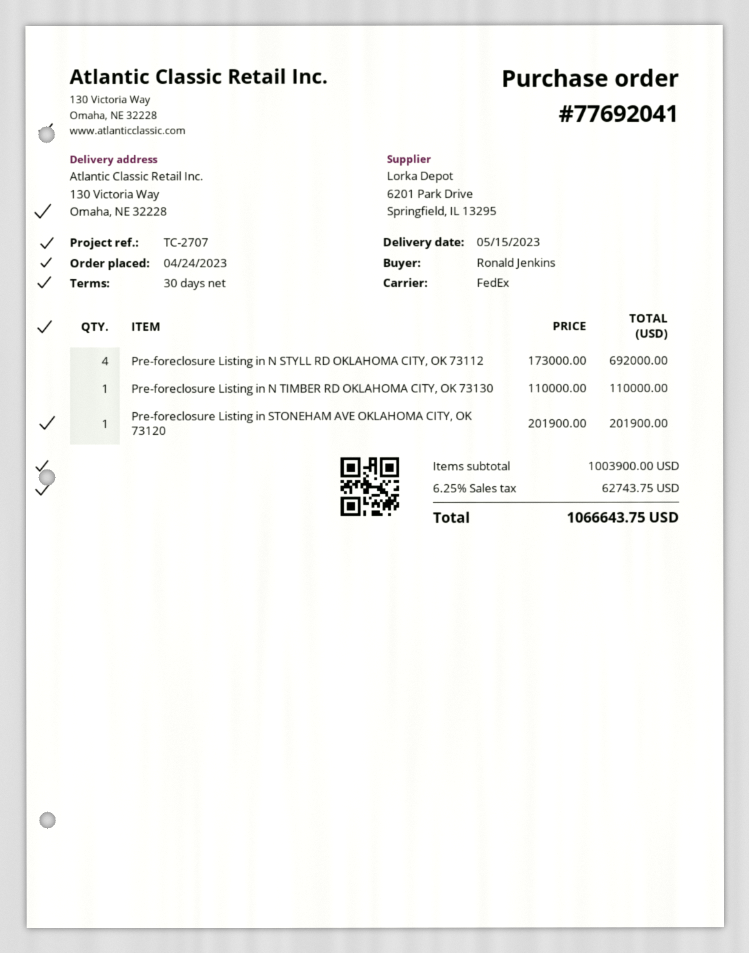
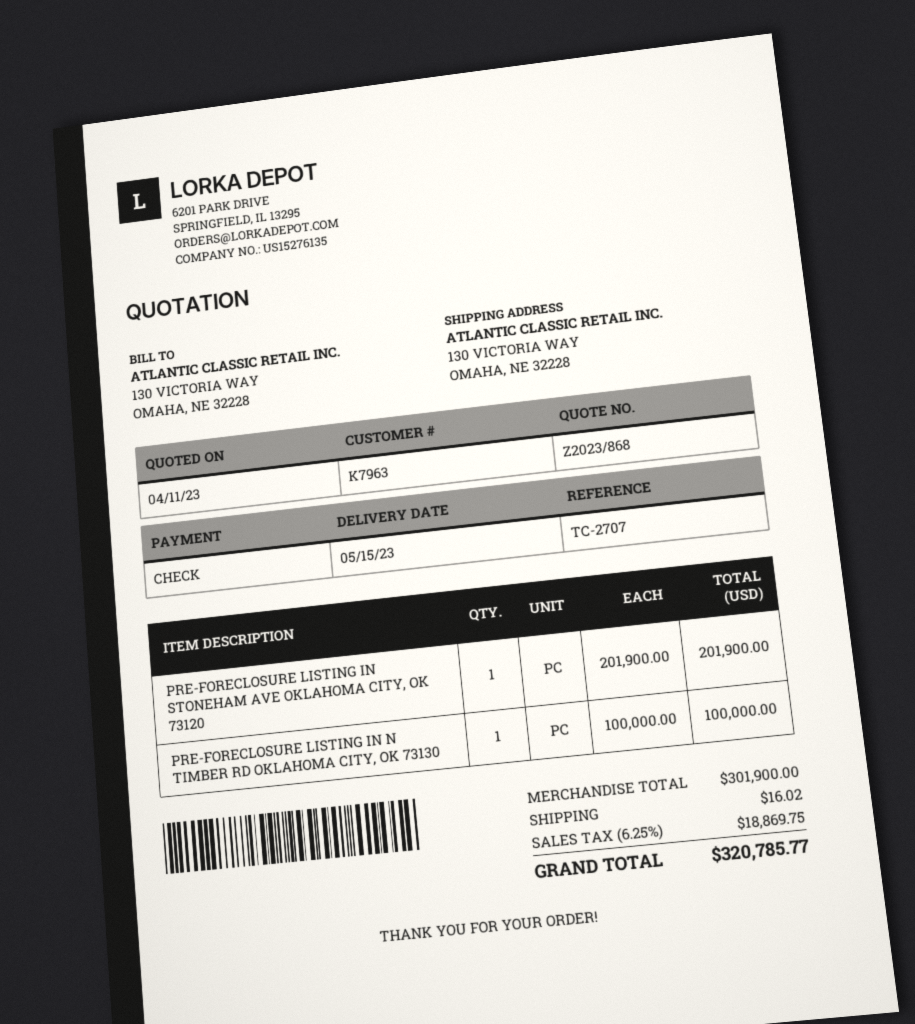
Pre-foreclosure Listing in N STYLL RD OKLAHOMA CITY, OK 73112: 4 x 173000.00 = 692000.00 -> none
Pre-foreclosure Listing in N TIMBER RD OKLAHOMA CITY, OK 73130: 1 x 110000.00 = 110000.00 -> 1 x 100000.00 = 100000.00
subtotal: 1003900.00 -> 301900.00
shipping: none -> 16.02
tax: 6.25% = 62743.75 -> 6.25% = 18869.75
total: 1066643.75 -> 320785.77

